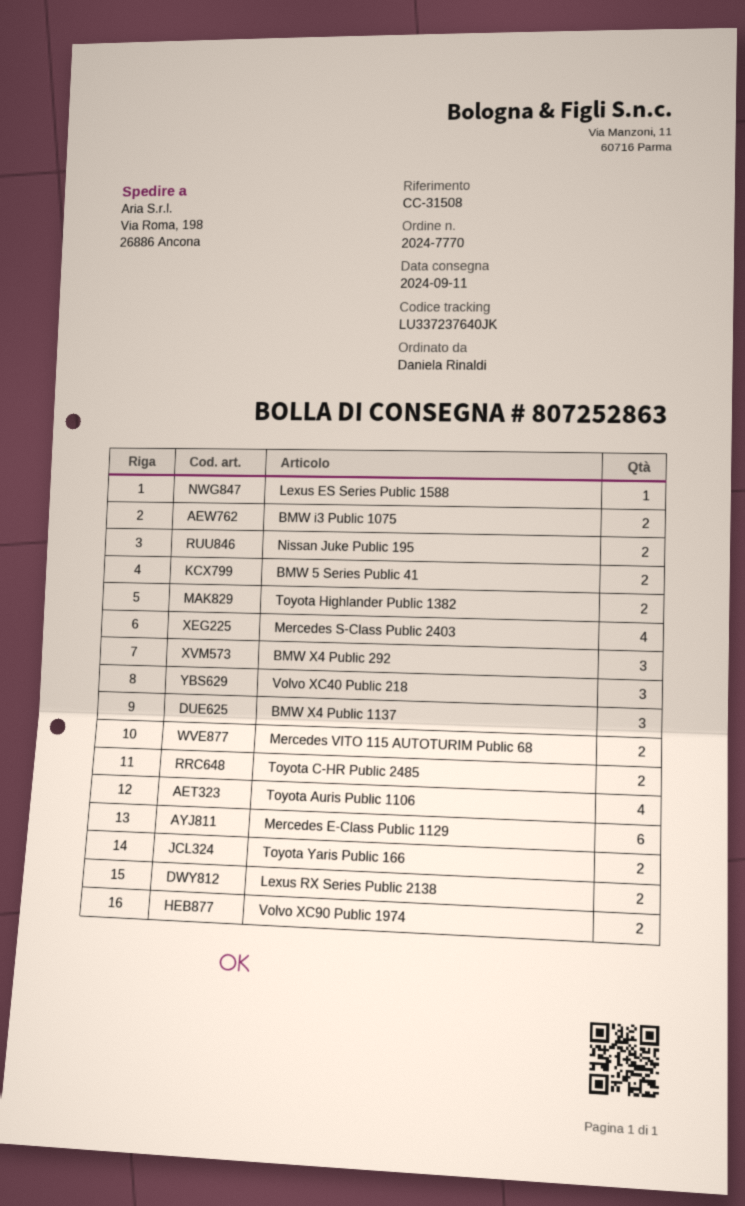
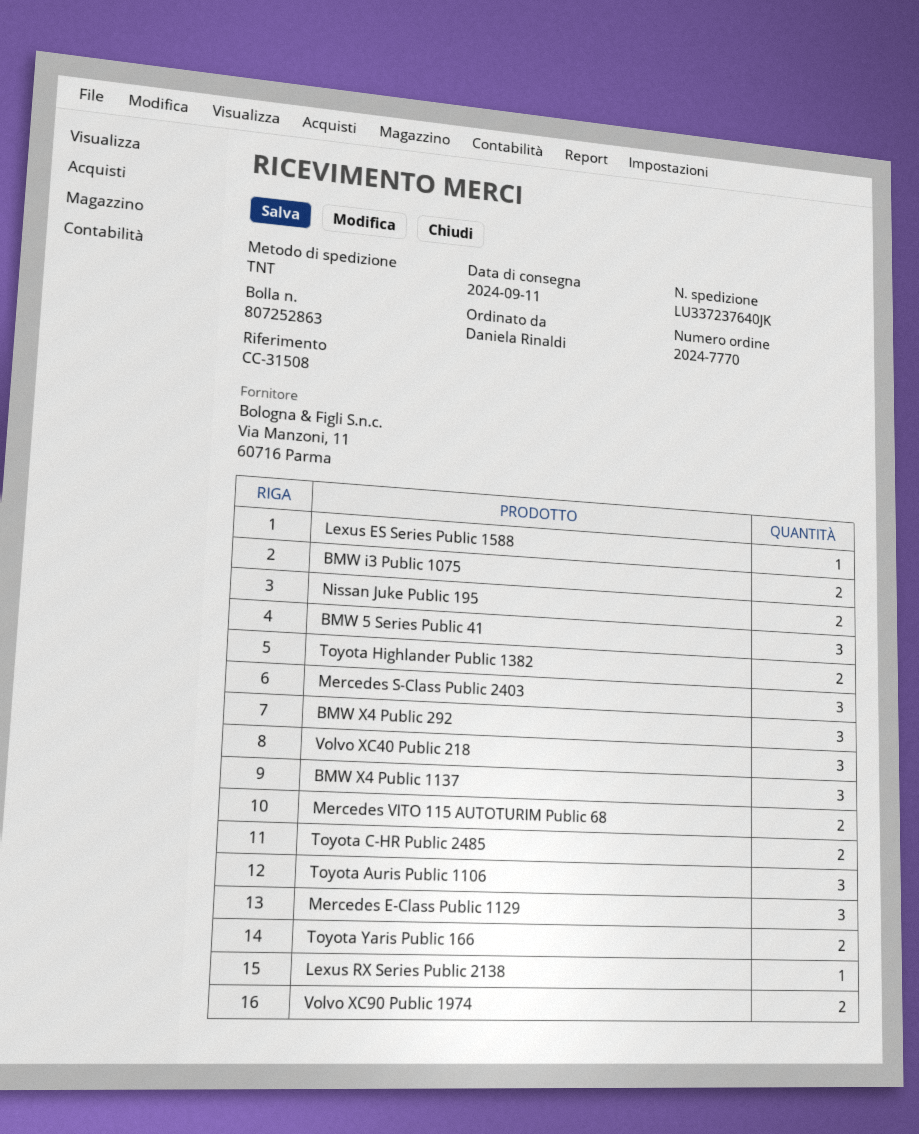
BMW 5 Series Public 41: 2 -> 3
Mercedes S-Class Public 2403: 4 -> 3
Toyota Auris Public 1106: 4 -> 3
Mercedes E-Class Public 1129: 6 -> 3
Lexus RX Series Public 2138: 2 -> 1

